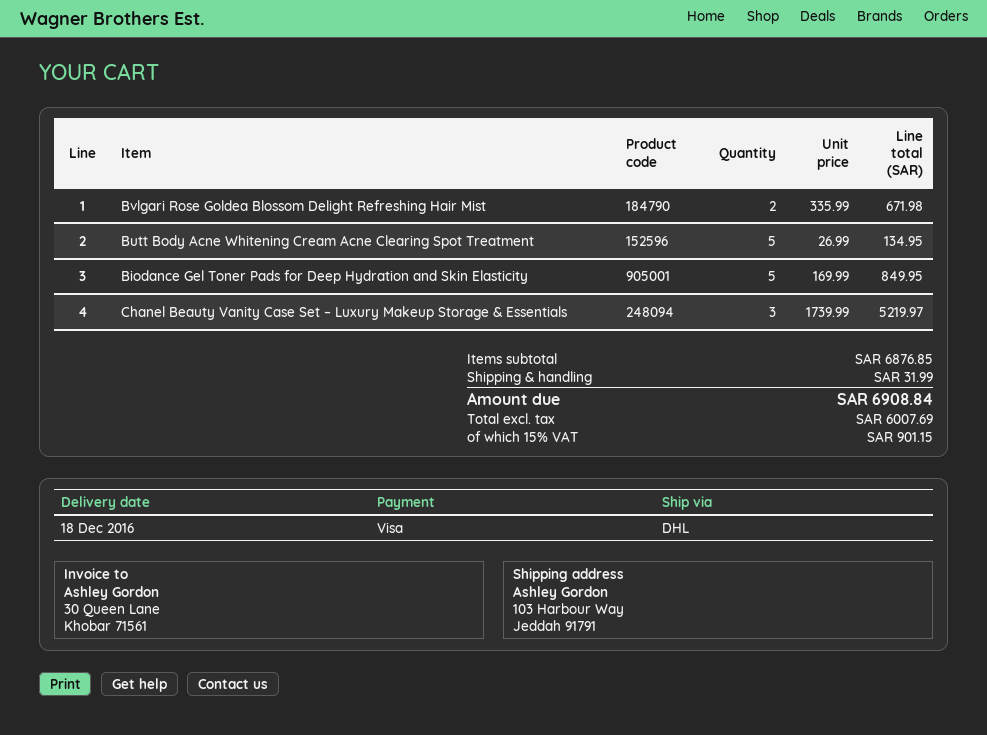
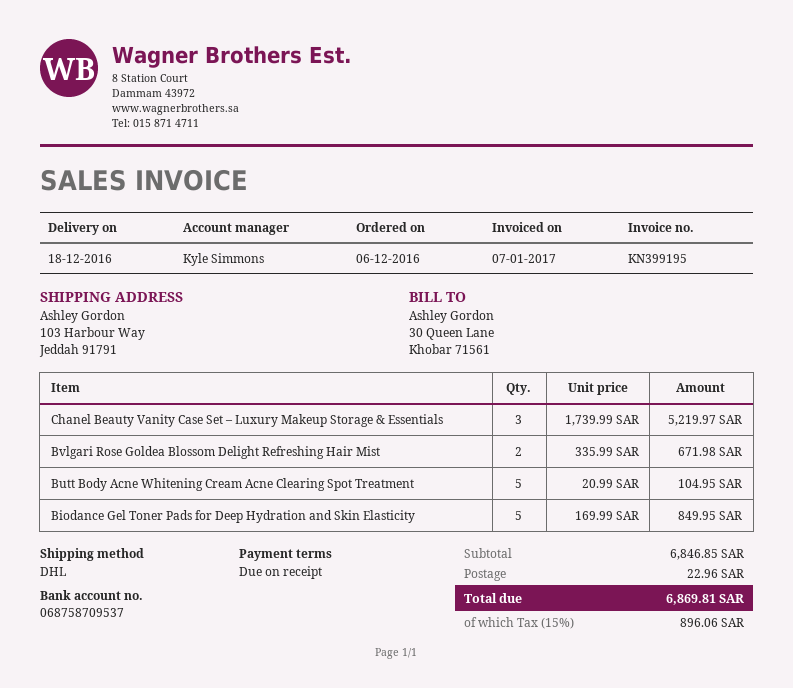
Butt Body Acne Whitening Cream Acne Clearing Spot Treatment: 5 x 26.99 = 134.95 -> 5 x 20.99 = 104.95
subtotal: 6876.85 -> 6846.85
shipping: 31.99 -> 22.96
tax: 15% = 901.15 -> 15% = 896.06
total: 6908.84 -> 6869.81

